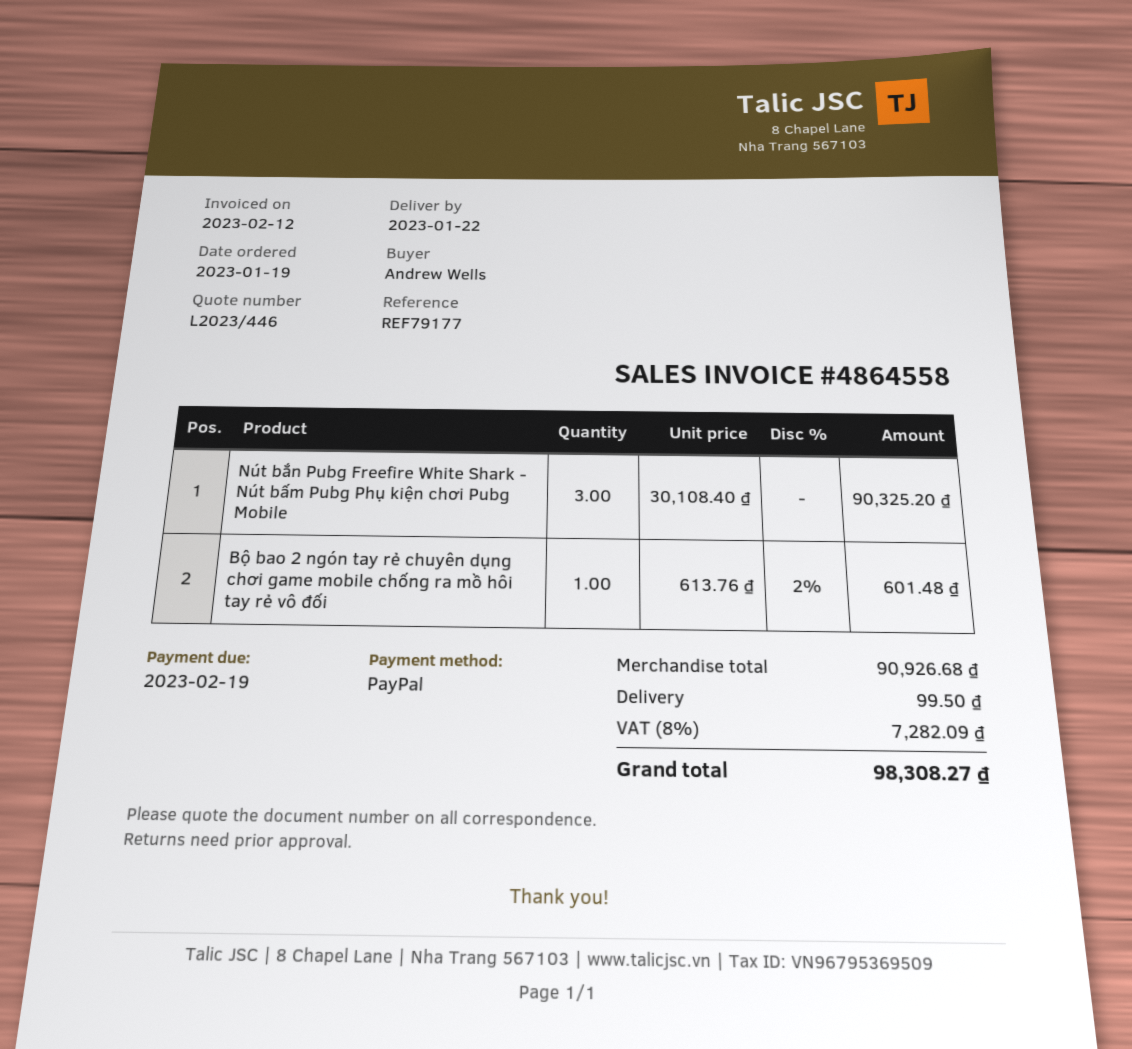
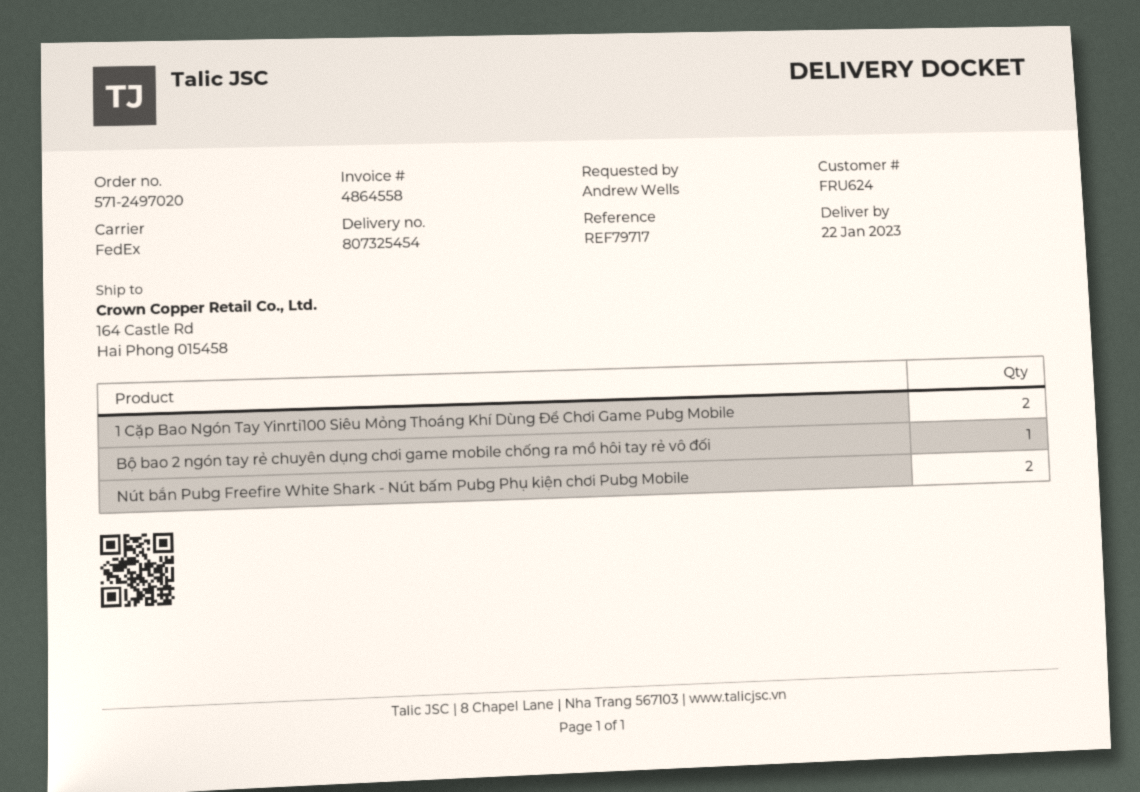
reference: REF79177 -> REF79717
Nút bắn Pubg Freefire White Shark - Nút bấm Pubg Phụ kiện chơi Pubg Mobile: 3 -> 2
1 Cặp Bao Ngón Tay Yinrti100 Siêu Mỏng Thoáng Khí Dùng Để Chơi Game Pubg Mobile: none -> 2

